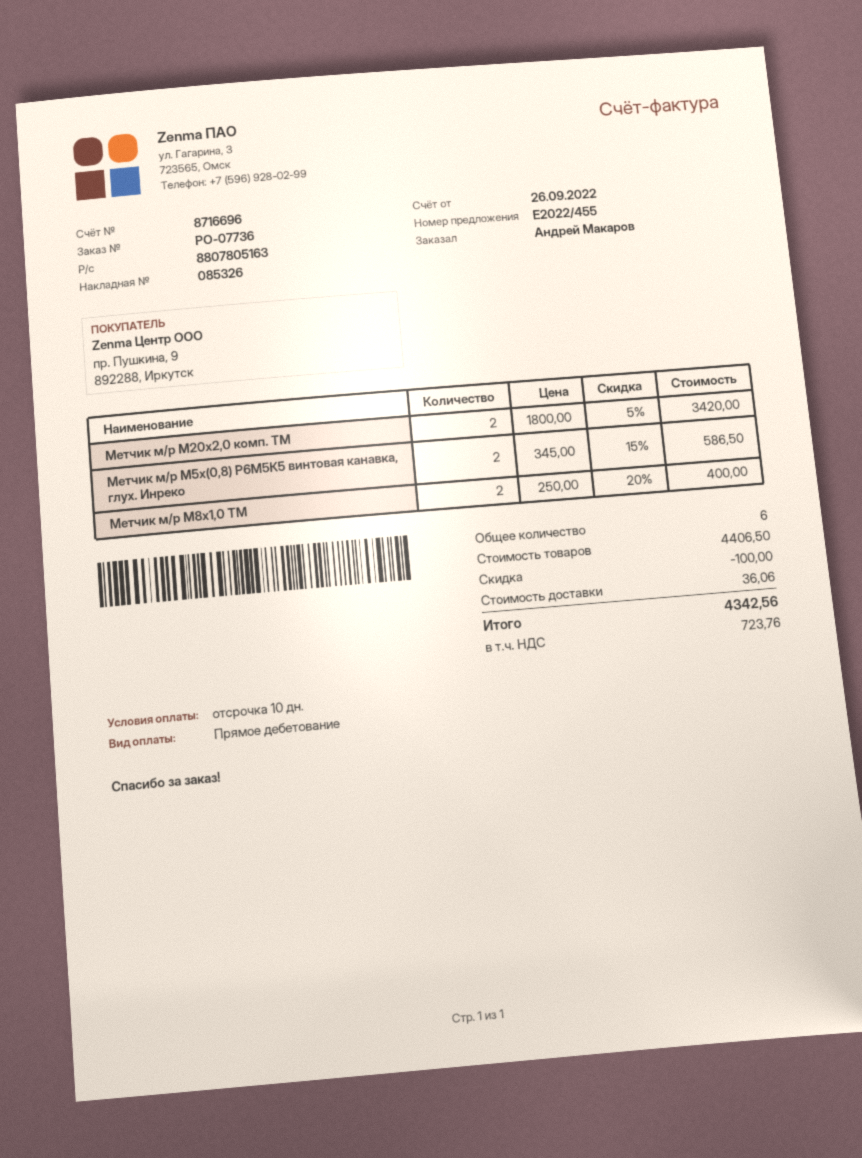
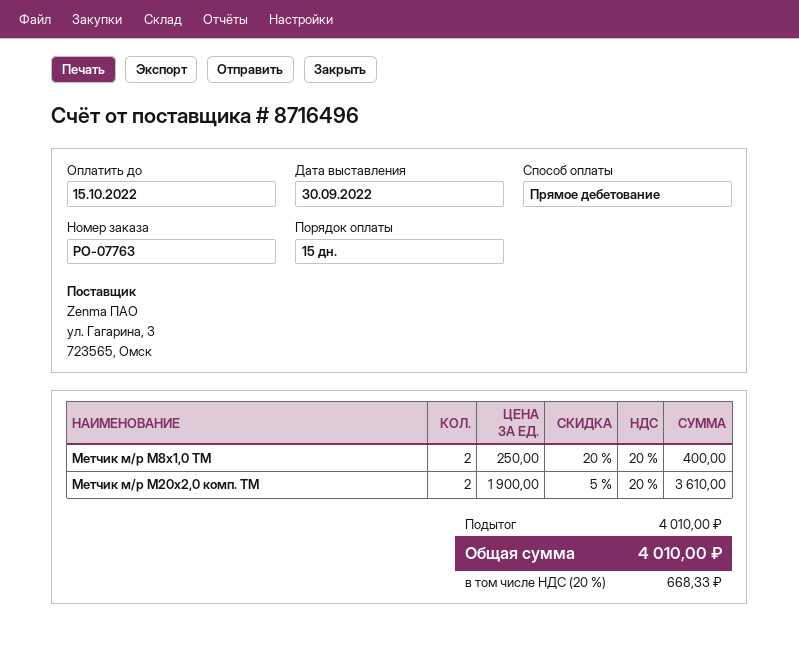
order number: PO-07736 -> PO-07763
invoice number: 8716696 -> 8716496
invoice date: 2022-09-26 -> 2022-09-30
payment terms: 10 days -> 15 days
Метчик м/р М20х2,0 комп. ТМ: 2 x 1800.00 - 5% = 3420.00 -> 2 x 1900.00 - 5% = 3610.00
Метчик м/р М5х(0,8) Р6М5К5 винтовая канавка, глух. Инреко: 2 x 345.00 - 15% = 586.50 -> none
subtotal: 4406.50 -> 4010.00
discount: 100.00 -> none
shipping: 36.06 -> none
tax: 723.76 -> 668.33
total: 4342.56 -> 4010.00

